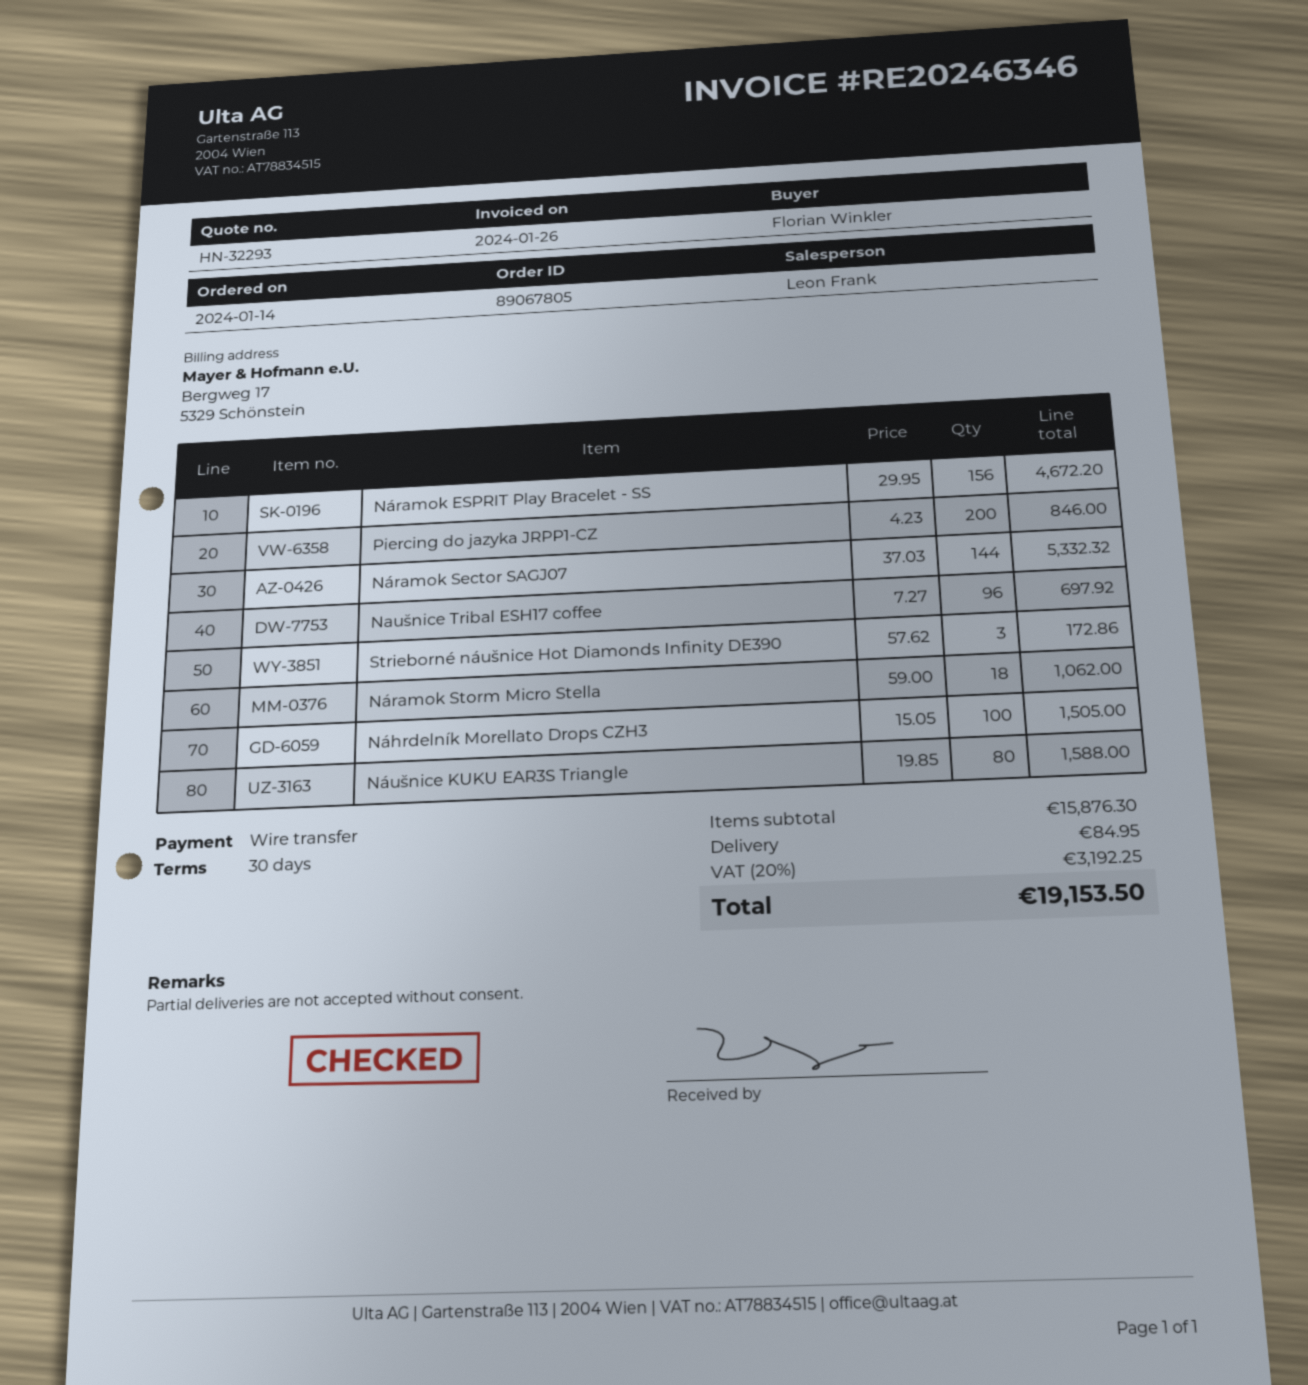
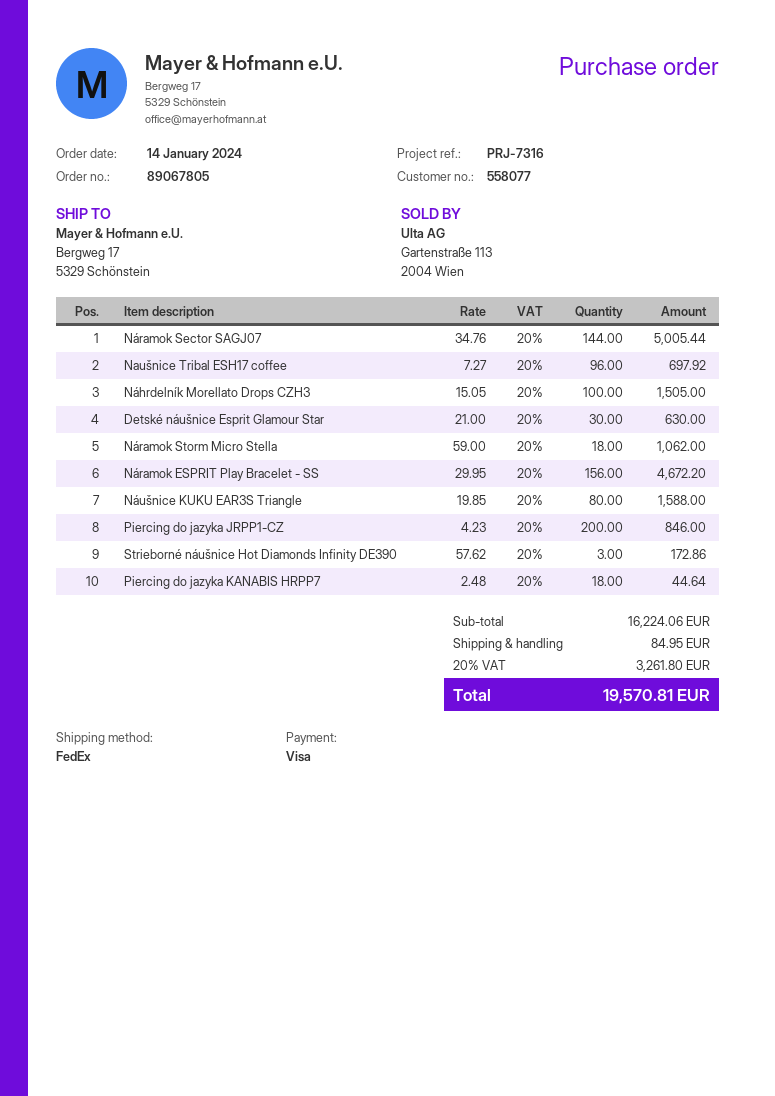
payment method: bank transfer -> Visa
Náramok Sector SAGJ07: 144 x 37.03 = 5332.32 -> 144 x 34.76 = 5005.44
Detské náušnice Esprit Glamour Star: none -> 30 x 21.00 = 630.00
Piercing do jazyka KANABIS HRPP7: none -> 18 x 2.48 = 44.64
subtotal: 15876.30 -> 16224.06
tax: 20% = 3192.25 -> 20% = 3261.80
total: 19153.50 -> 19570.81

